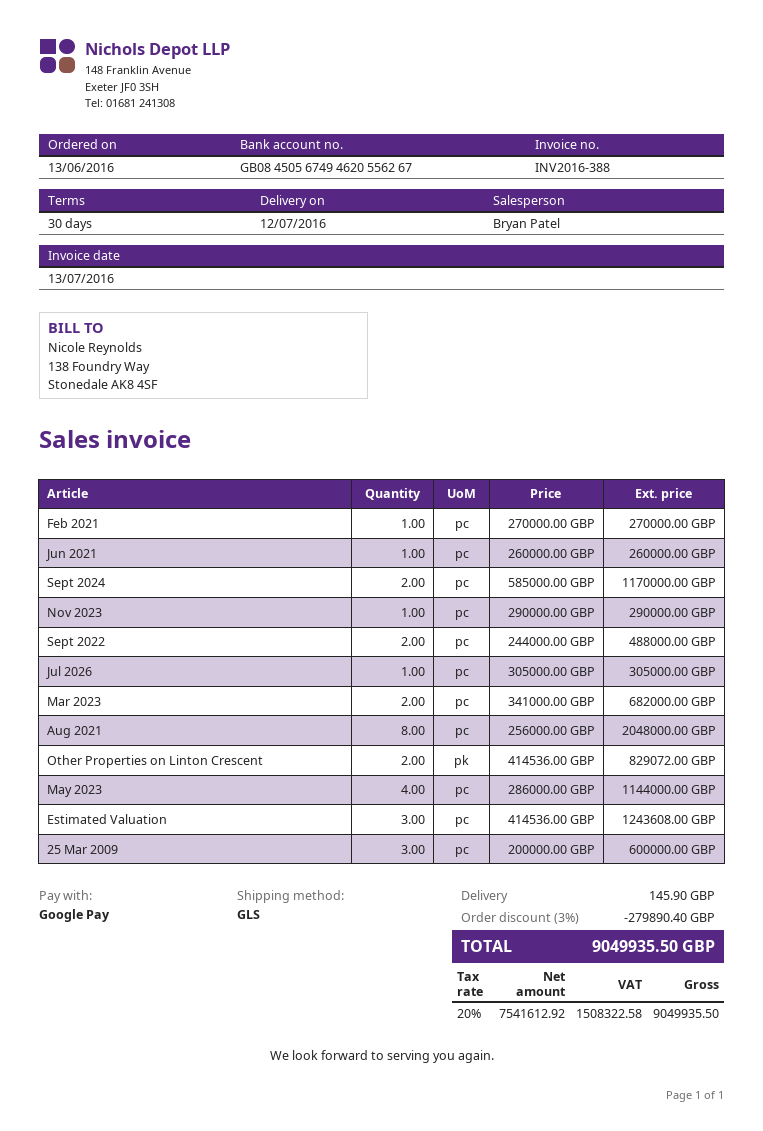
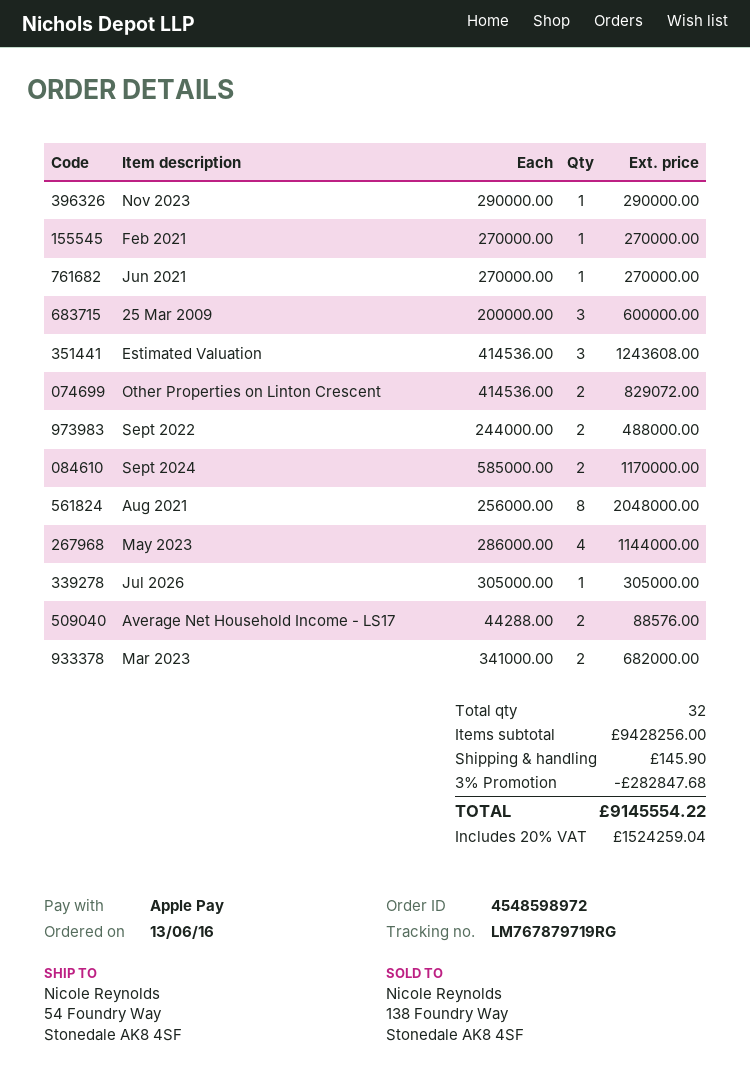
payment method: Google Pay -> Apple Pay
Jun 2021: 1 x 260000.00 = 260000.00 -> 1 x 270000.00 = 270000.00
Average Net Household Income - LS17: none -> 2 x 44288.00 = 88576.00
discount: 3% = 279890.40 -> 3% = 282847.68
tax: 20% = 1508322.58 -> 20% = 1524259.04
total: 9049935.50 -> 9145554.22

